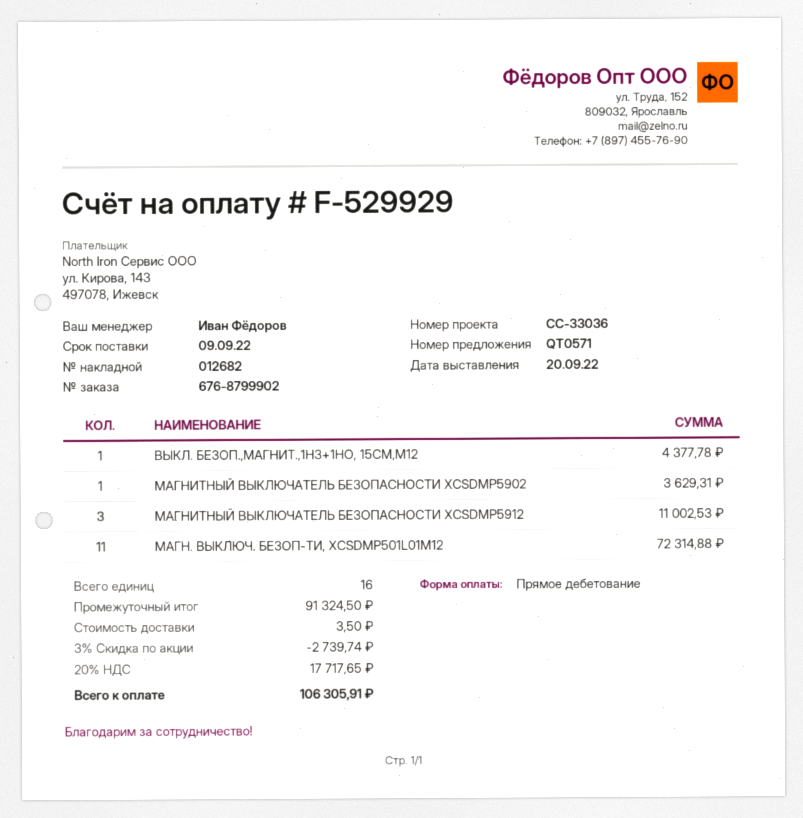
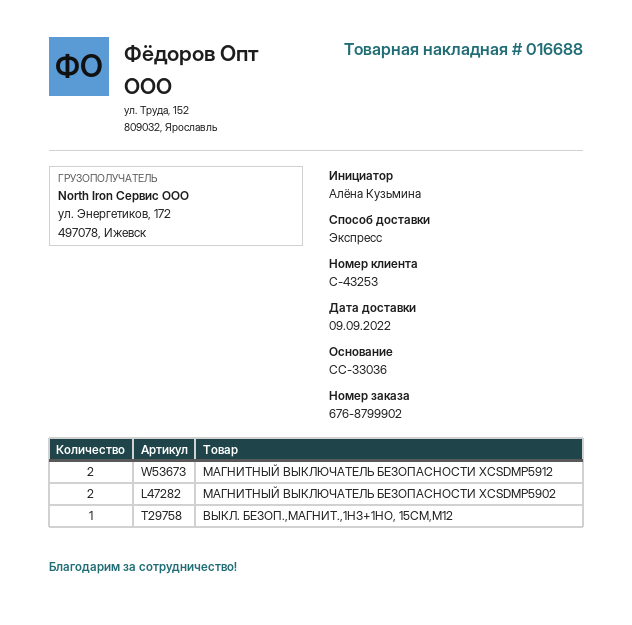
delivery note number: 012682 -> 016688
МАГНИТНЫЙ ВЫКЛЮЧАТЕЛЬ БЕЗОПАСНОСТИ XCSDMP5902: 1 -> 2
МАГНИТНЫЙ ВЫКЛЮЧАТЕЛЬ БЕЗОПАСНОСТИ XCSDMP5912: 3 -> 2
МАГН. ВЫКЛЮЧ. БЕЗОП-ТИ, XCSDMP501L01M12: 11 -> none

